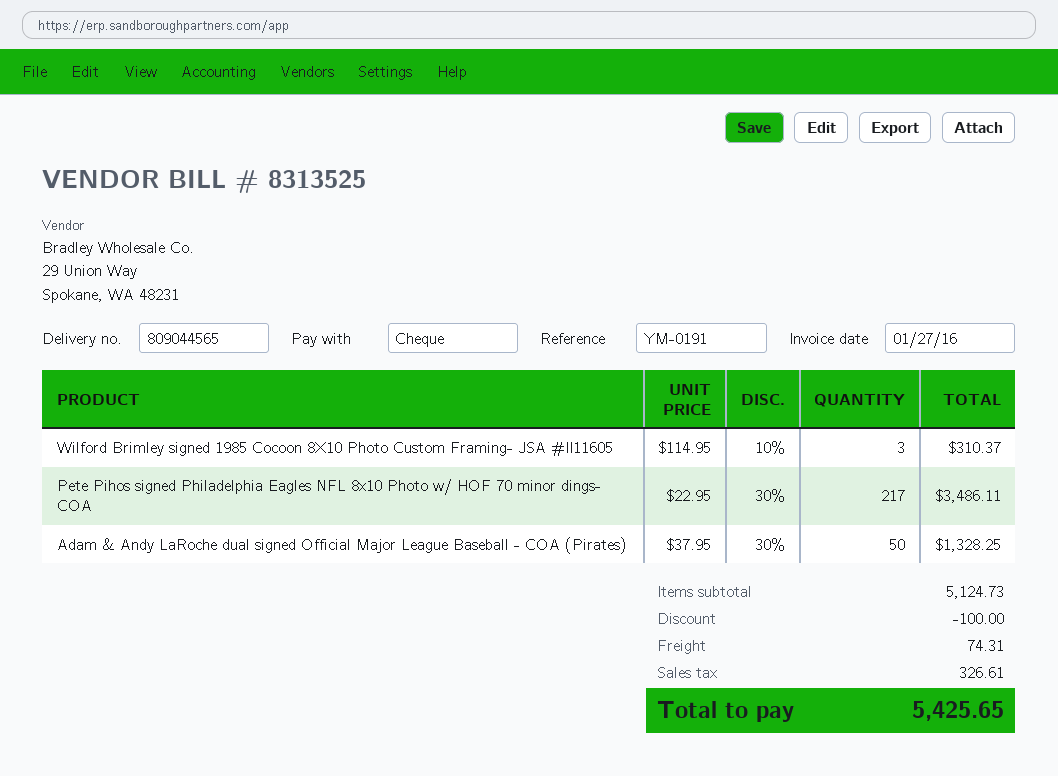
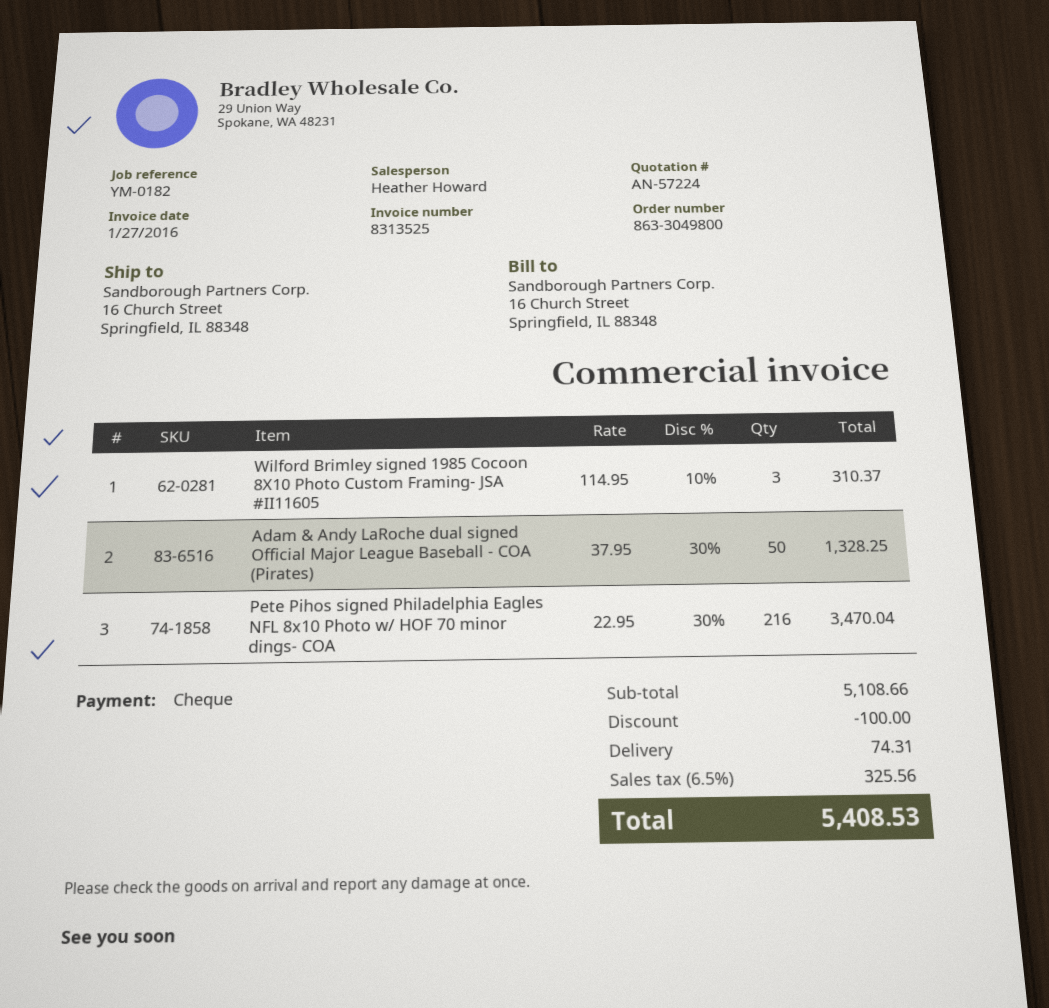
reference: YM-0191 -> YM-0182
Pete Pihos signed Philadelphia Eagles NFL 8x10 Photo w/ HOF 70 minor dings- COA: 217 x 22.95 - 30% = 3486.11 -> 216 x 22.95 - 30% = 3470.04
subtotal: 5124.73 -> 5108.66
tax: 326.61 -> 325.56
total: 5425.65 -> 5408.53

